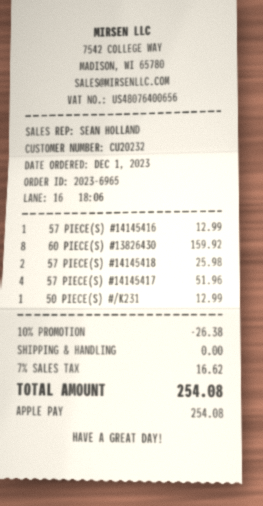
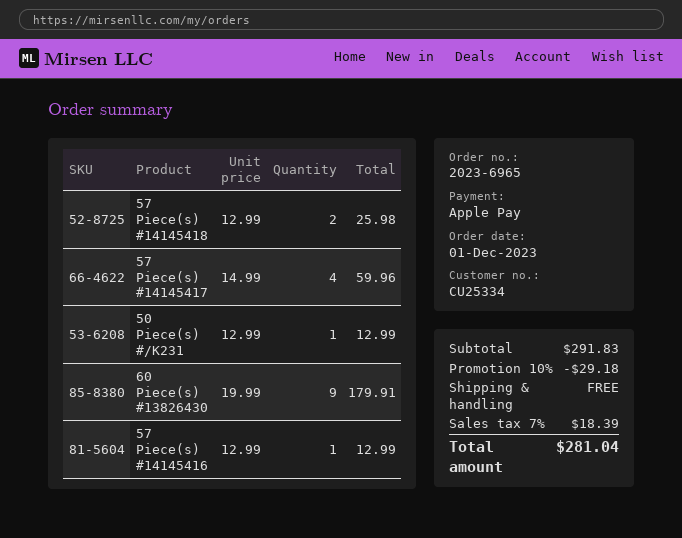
customer number: CU20232 -> CU25334
60 PIECE(S) #13826430: 8 for 159.92 -> 9 for 179.91
57 PIECE(S) #14145417: 4 for 51.96 -> 4 for 59.96
discount: 10% = 26.38 -> 10% = 29.18
tax: 7% = 16.62 -> 7% = 18.39
total: 254.08 -> 281.04

